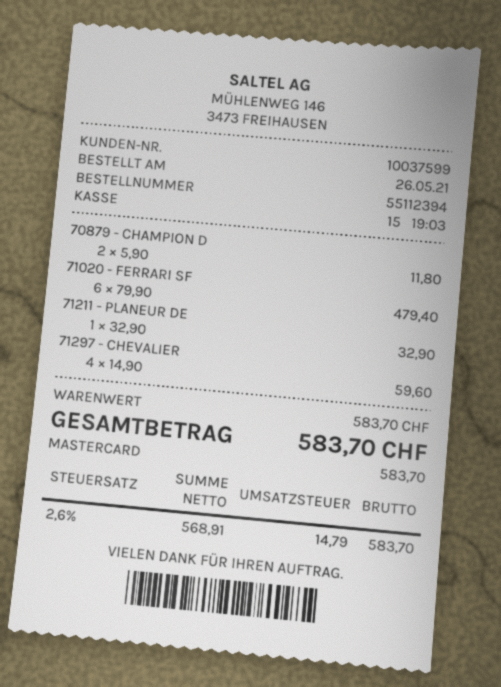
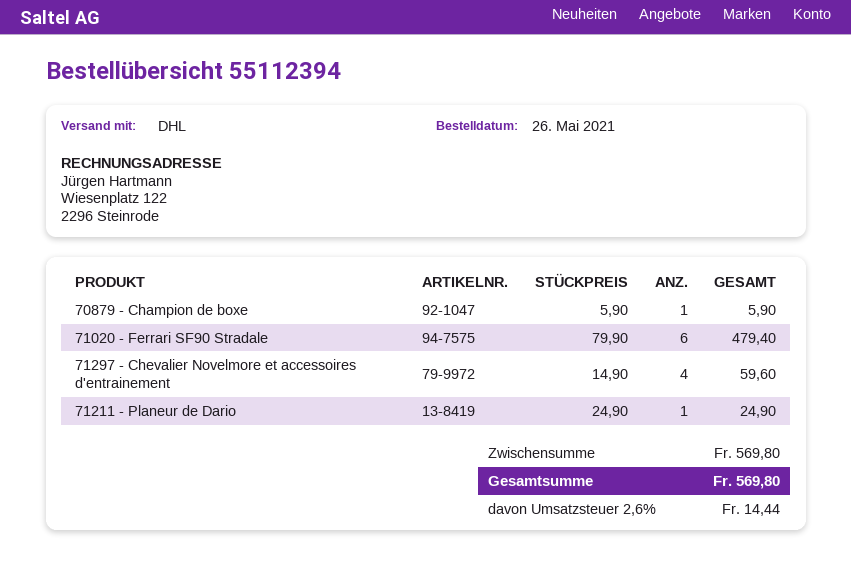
70879 - CHAMPION D: 2 x 5.90 = 11.80 -> 1 x 5.90 = 5.90
71211 - PLANEUR DE: 1 x 32.90 = 32.90 -> 1 x 24.90 = 24.90
subtotal: 583.70 -> 569.80
tax: 2.6% = 14.79 -> 2.6% = 14.44
total: 583.70 -> 569.80

